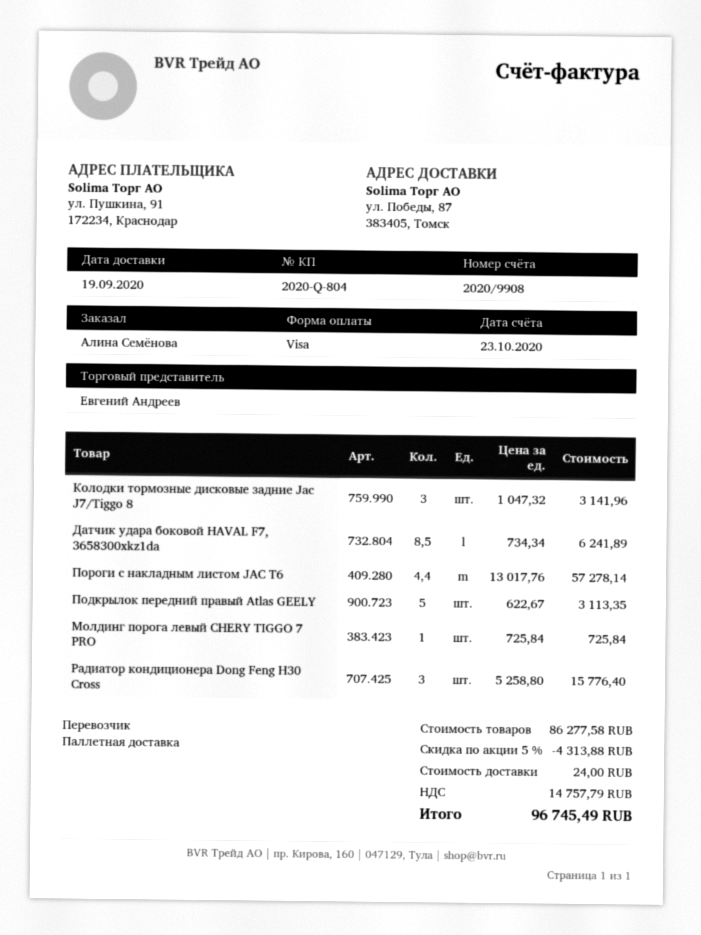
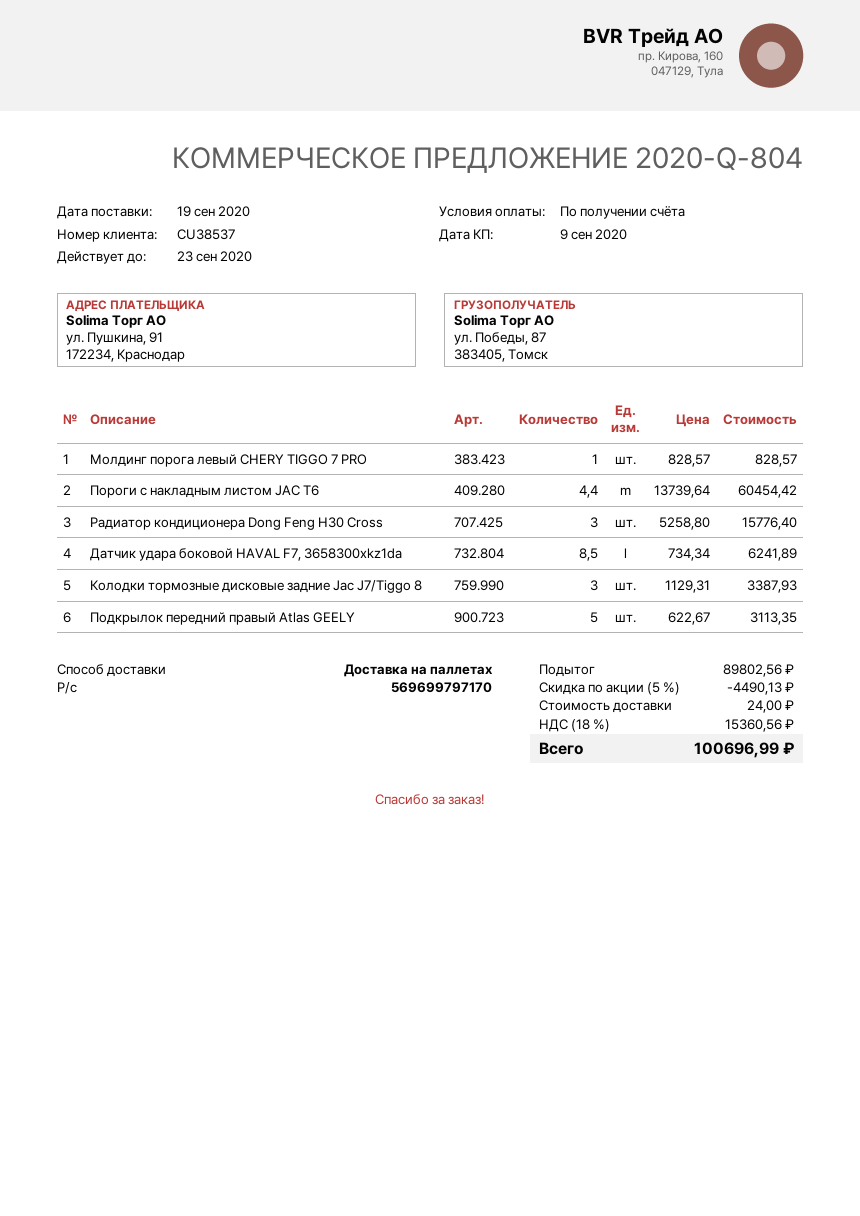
Колодки тормозные дисковые задние Jac J7/Tiggo 8: 3 x 1047.32 = 3141.96 -> 3 x 1129.31 = 3387.93
Пороги с накладным листом JAC T6: 4.4 x 13017.76 = 57278.14 -> 4.4 x 13739.64 = 60454.42
Молдинг порога левый CHERY TIGGO 7 PRO: 1 x 725.84 = 725.84 -> 1 x 828.57 = 828.57
subtotal: 86277.58 -> 89802.56
discount: 5% = 4313.88 -> 5% = 4490.13
tax: 14757.79 -> 15360.56
total: 96745.49 -> 100696.99

